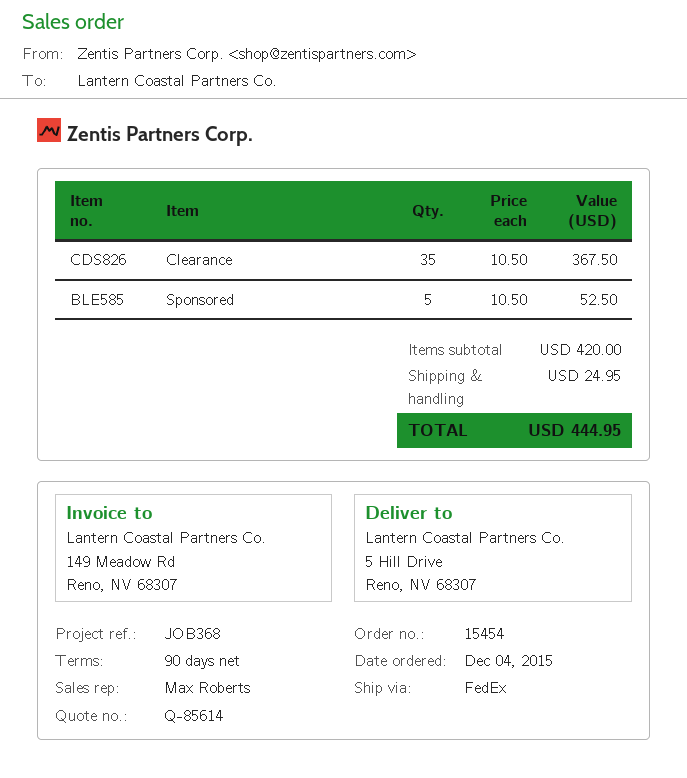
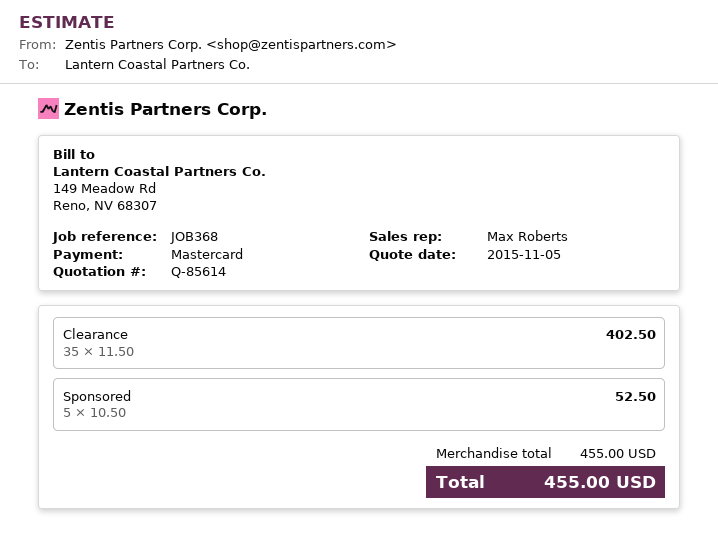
Clearance: 35 x 10.50 = 367.50 -> 35 x 11.50 = 402.50
subtotal: 420.00 -> 455.00
shipping: 24.95 -> none
total: 444.95 -> 455.00

